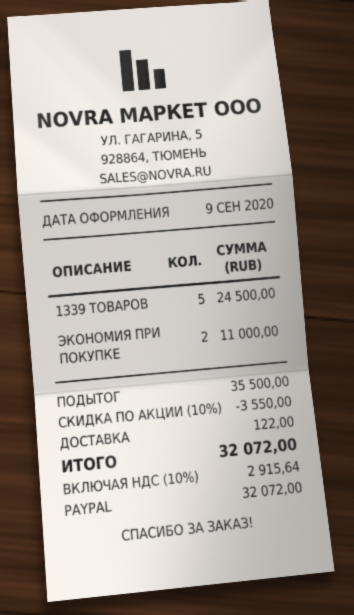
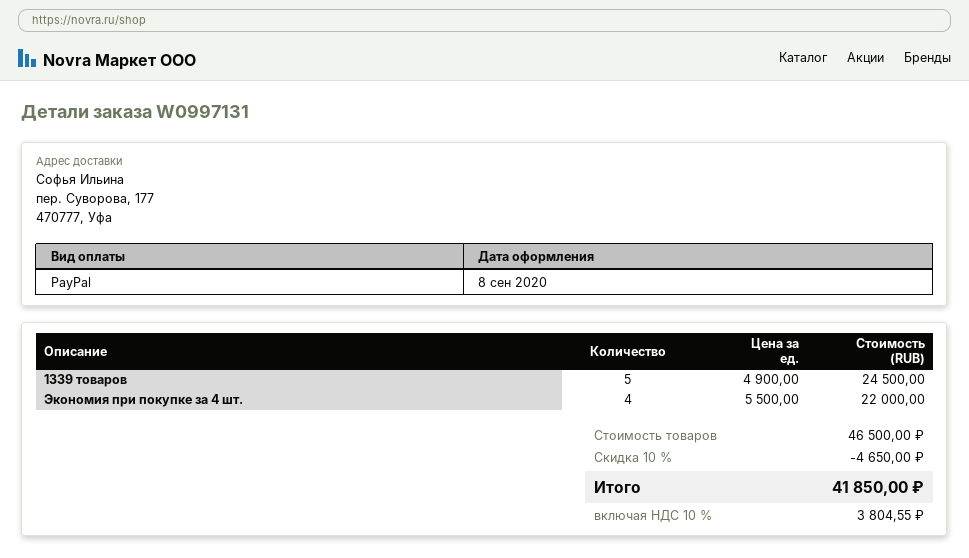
order date: 2020-09-09 -> 2020-09-08
ЭКОНОМИЯ ПРИ ПОКУПКЕ: 2 for 11000.00 -> 4 for 22000.00
subtotal: 35500.00 -> 46500.00
discount: 10% = 3550.00 -> 10% = 4650.00
shipping: 122.00 -> none
tax: 10% = 2915.64 -> 10% = 3804.55
total: 32072.00 -> 41850.00

